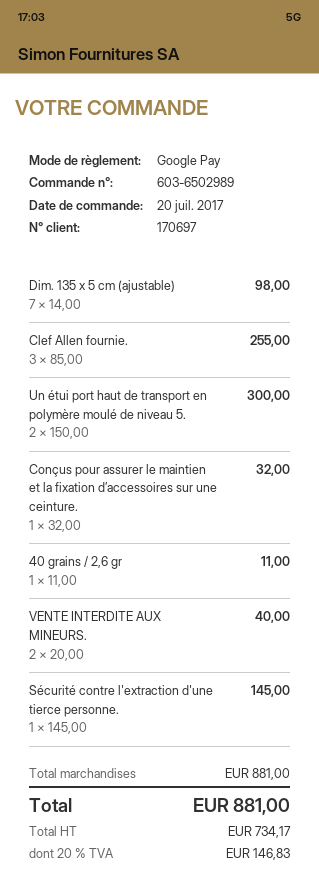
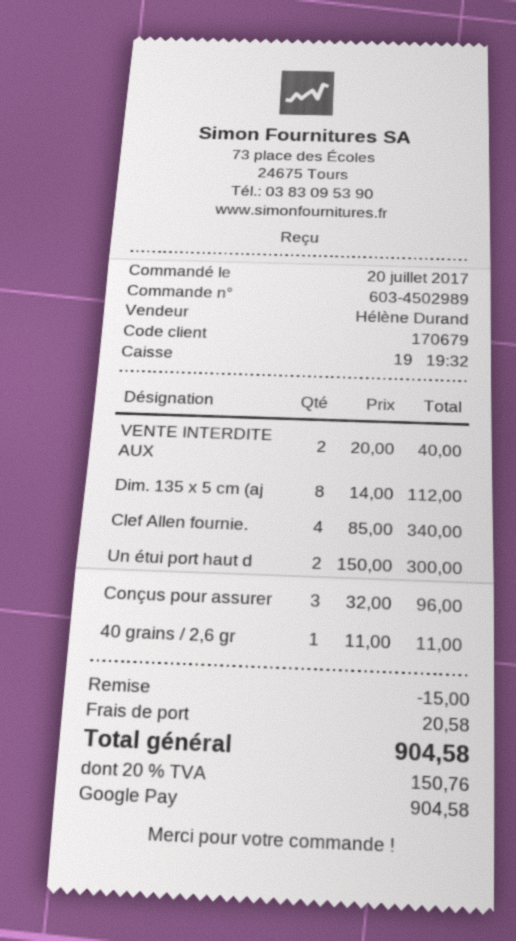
order number: 603-6502989 -> 603-4502989
customer number: 170697 -> 170679
Dim. 135 x 5 cm (ajustable): 7 x 14.00 = 98.00 -> 8 x 14.00 = 112.00
Clef Allen fournie.: 3 x 85.00 = 255.00 -> 4 x 85.00 = 340.00
Conçus pour assurer le maintien et la fixation d’accessoires sur une ceinture.: 1 x 32.00 = 32.00 -> 3 x 32.00 = 96.00
Sécurité contre l'extraction d'une tierce personne.: 1 x 145.00 = 145.00 -> none
discount: none -> 15.00
shipping: none -> 20.58
tax: 20% = 146.83 -> 20% = 150.76
total: 881.00 -> 904.58

